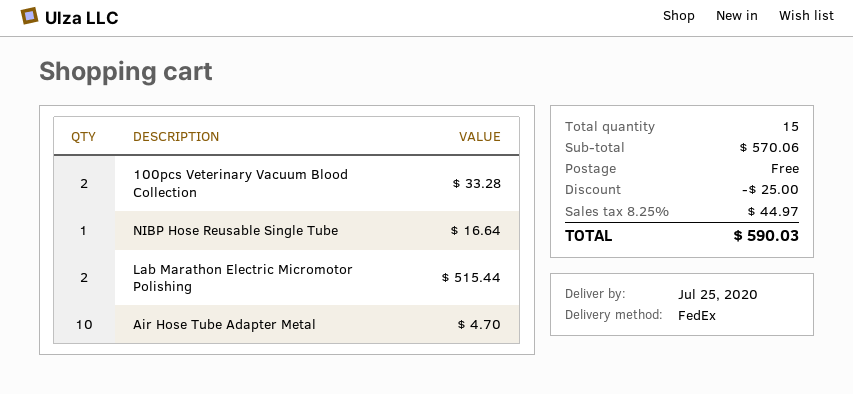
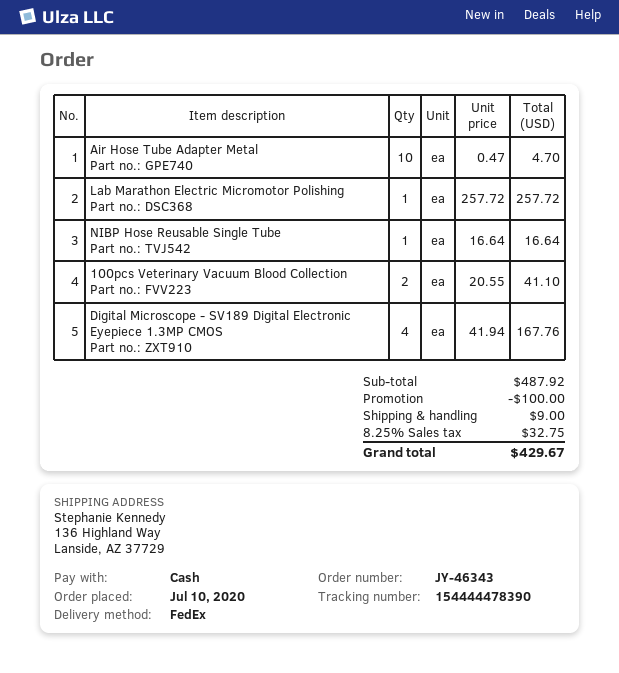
100pcs Veterinary Vacuum Blood Collection: 2 for 33.28 -> 2 for 41.10
Lab Marathon Electric Micromotor Polishing: 2 for 515.44 -> 1 for 257.72
Digital Microscope - SV189 Digital Electronic Eyepiece 1.3MP CMOS: none -> 4 for 167.76
subtotal: 570.06 -> 487.92
discount: 25.00 -> 100.00
shipping: 0.00 -> 9.00
tax: 8.25% = 44.97 -> 8.25% = 32.75
total: 590.03 -> 429.67

